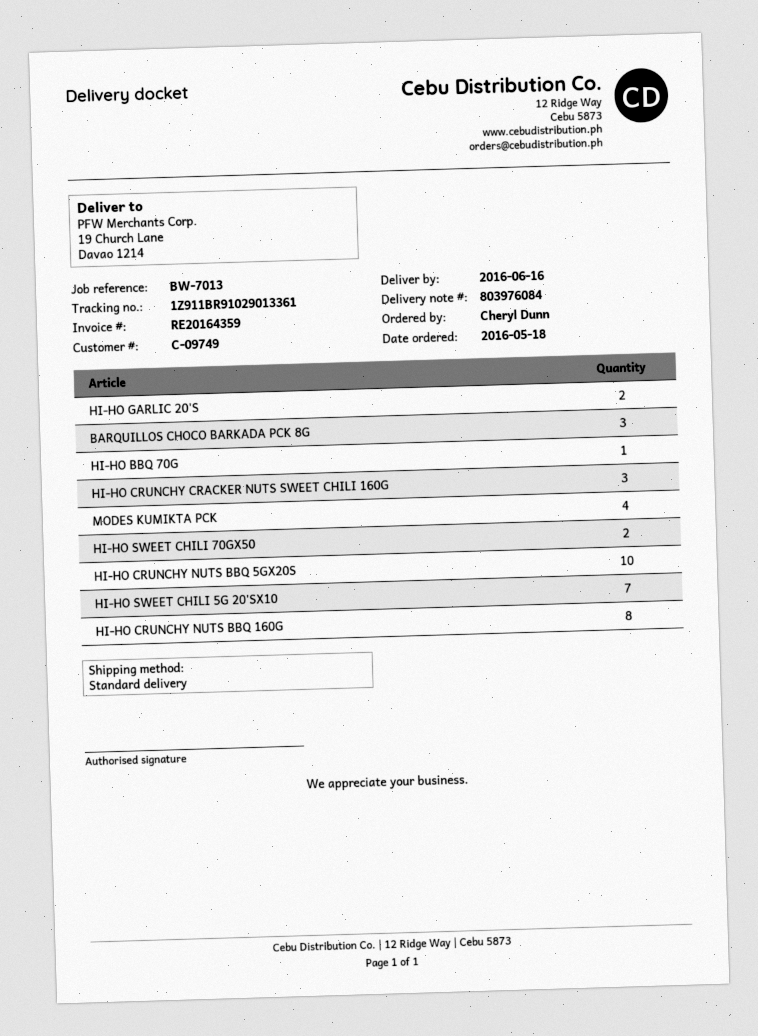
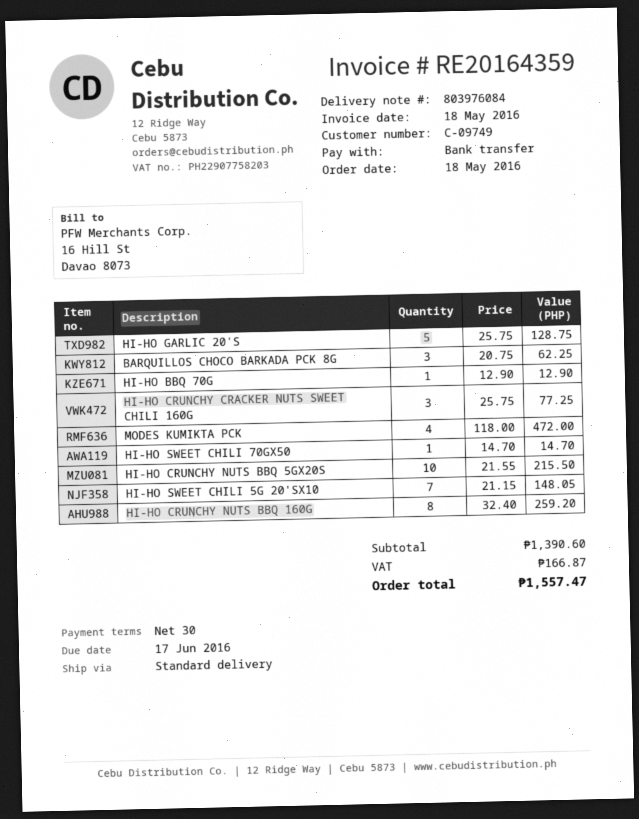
HI-HO GARLIC 20'S: 2 -> 5
HI-HO SWEET CHILI 70GX50: 2 -> 1

